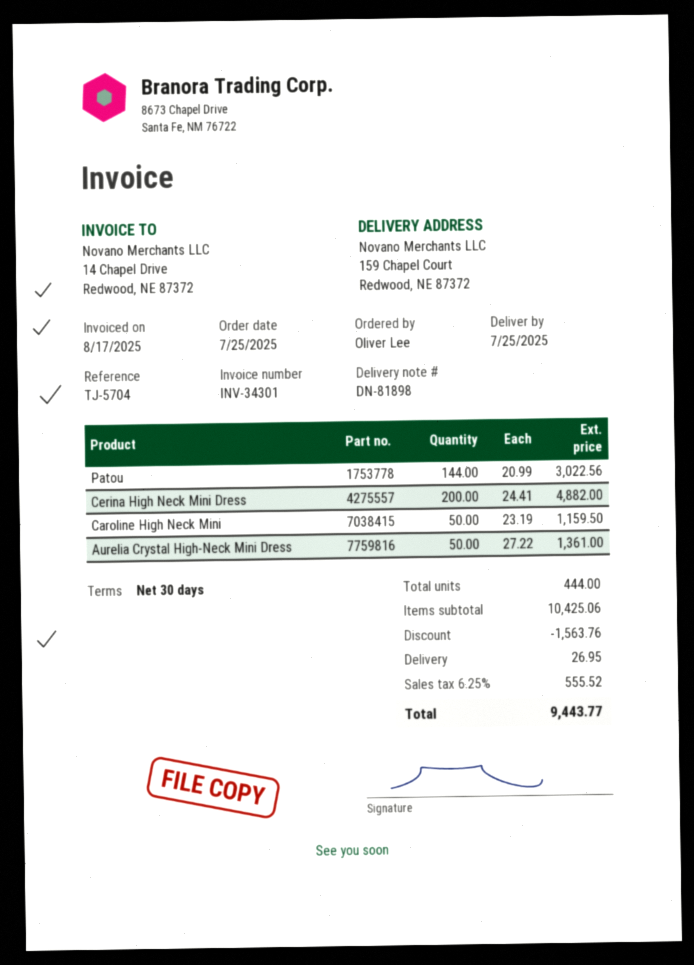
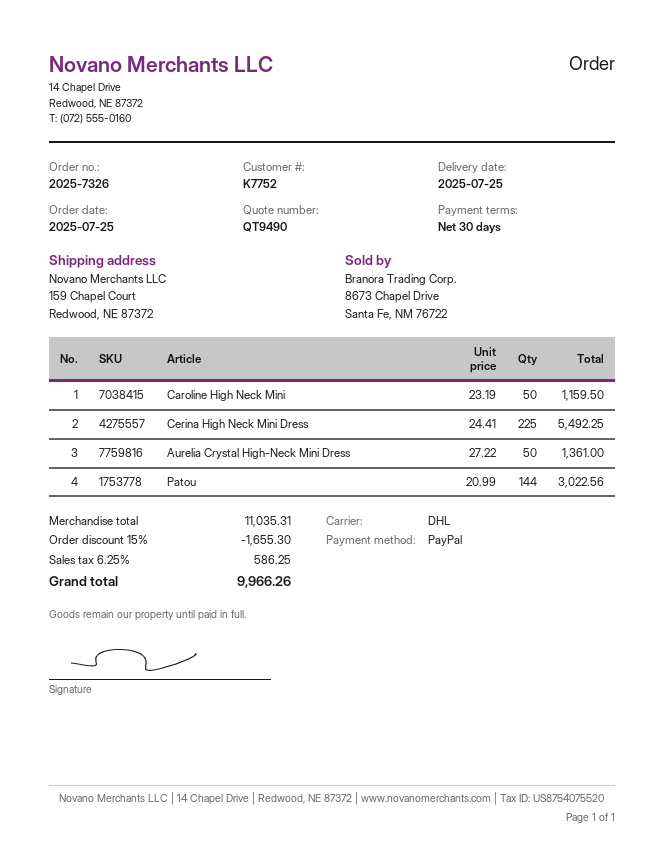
Cerina High Neck Mini Dress: 200 x 24.41 = 4882.00 -> 225 x 24.41 = 5492.25
subtotal: 10425.06 -> 11035.31
discount: 1563.76 -> 1655.30
shipping: 26.95 -> none
tax: 6.25% = 555.52 -> 6.25% = 586.25
total: 9443.77 -> 9966.26

